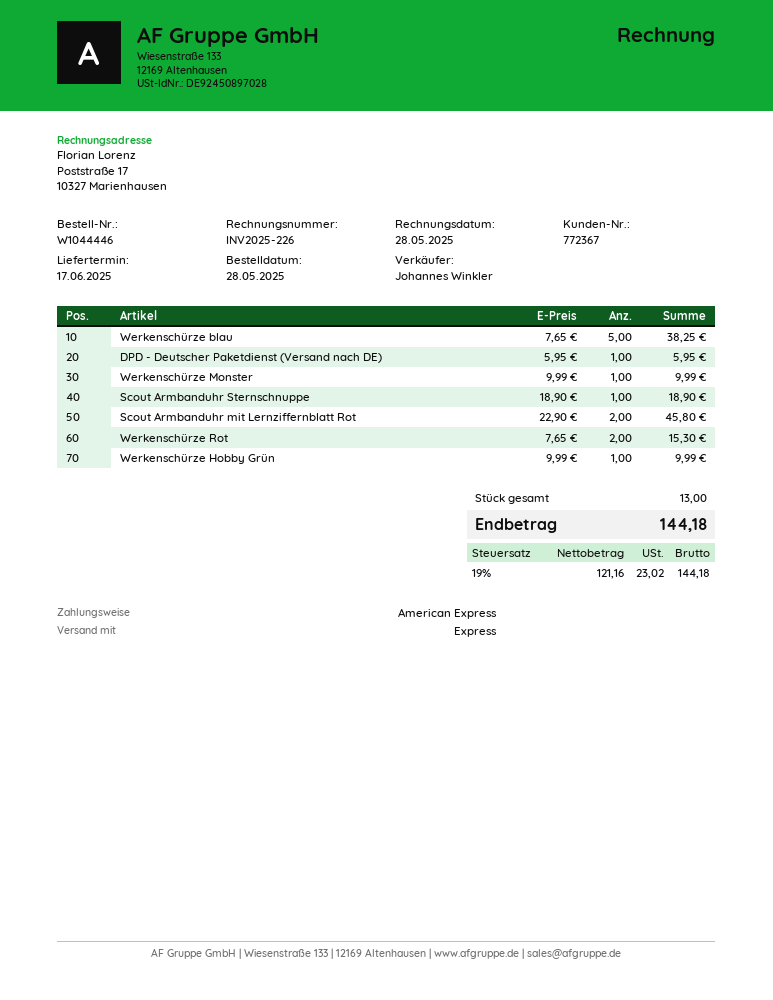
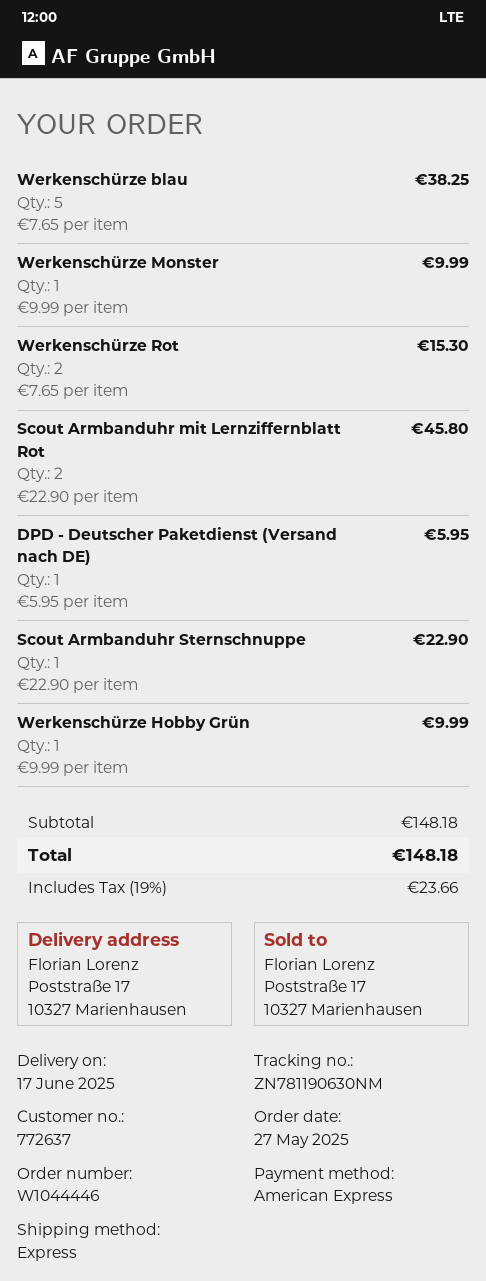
order date: 2025-05-28 -> 2025-05-27
customer number: 772367 -> 772637
Scout Armbanduhr Sternschnuppe: 1 x 18.90 = 18.90 -> 1 x 22.90 = 22.90
tax: 19% = 23.02 -> 19% = 23.66
total: 144.18 -> 148.18

